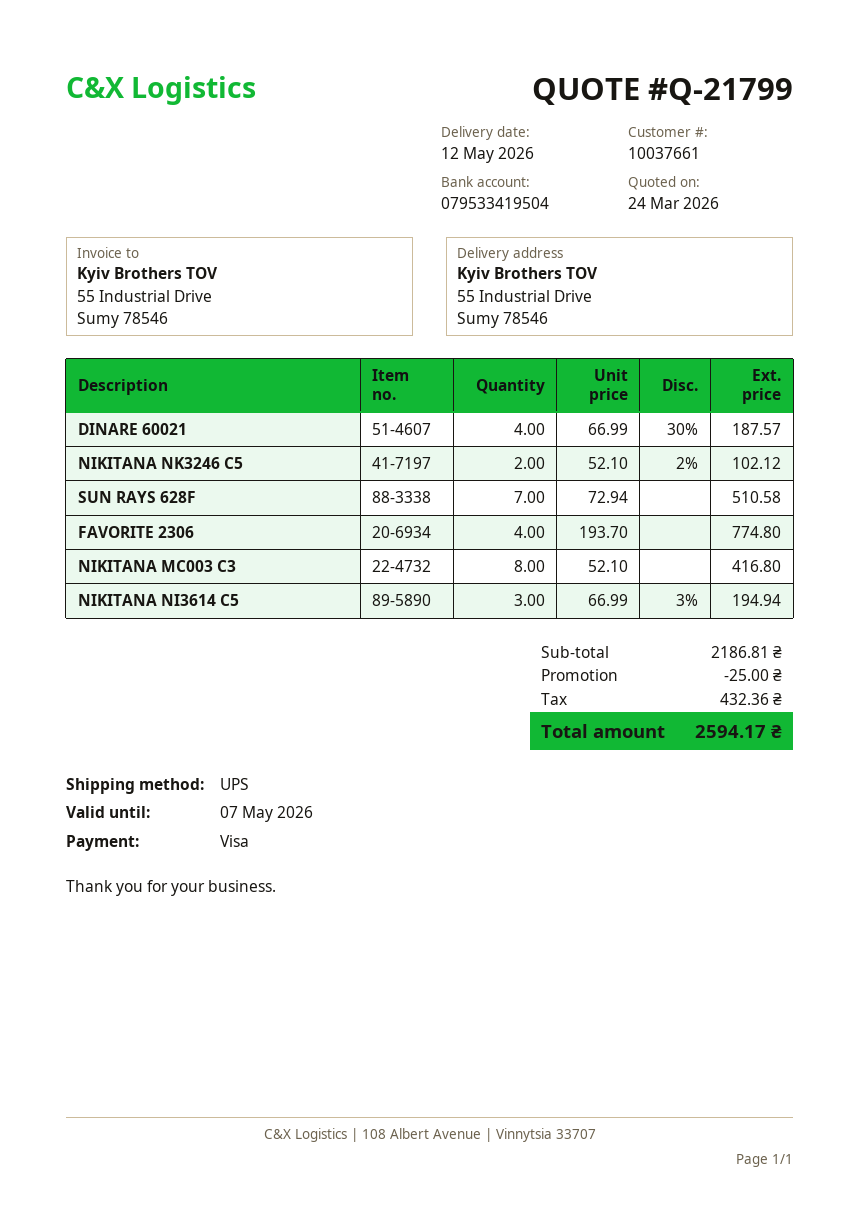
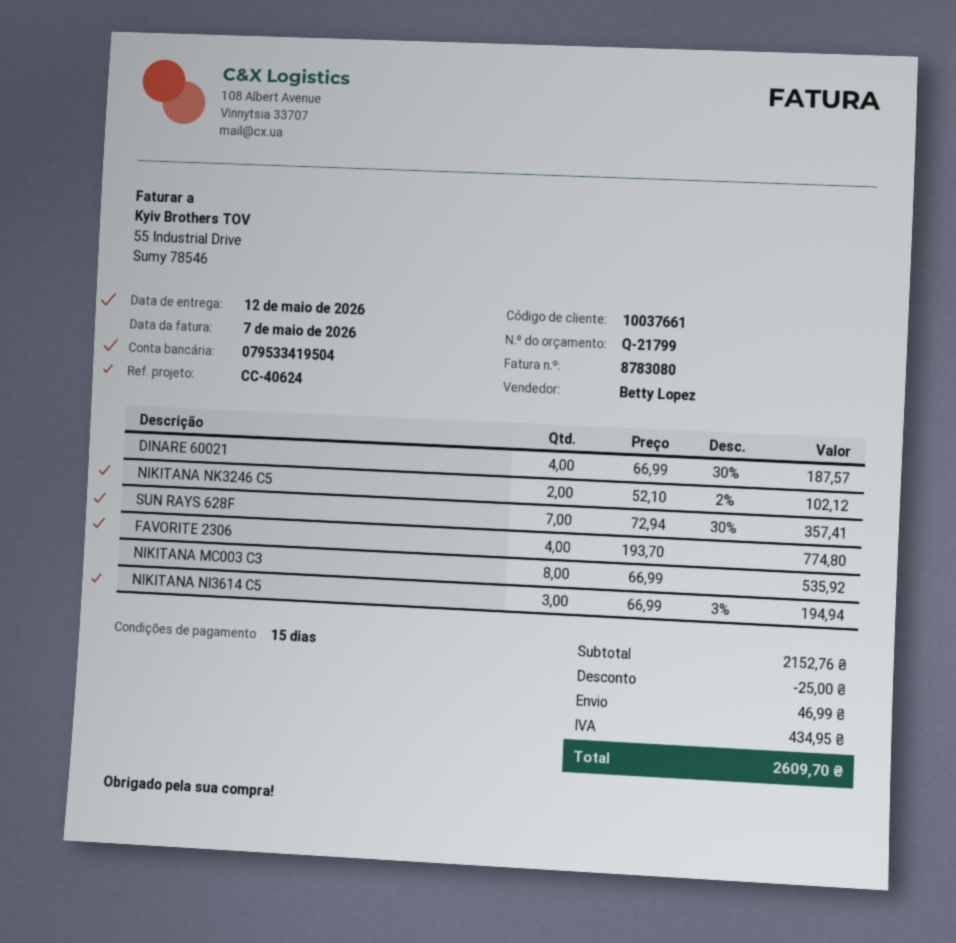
SUN RAYS 628F: 7 x 72.94 = 510.58 -> 7 x 72.94 - 30% = 357.41
NIKITANA MC003 С3: 8 x 52.10 = 416.80 -> 8 x 66.99 = 535.92
subtotal: 2186.81 -> 2152.76
shipping: none -> 46.99
tax: 432.36 -> 434.95
total: 2594.17 -> 2609.70

